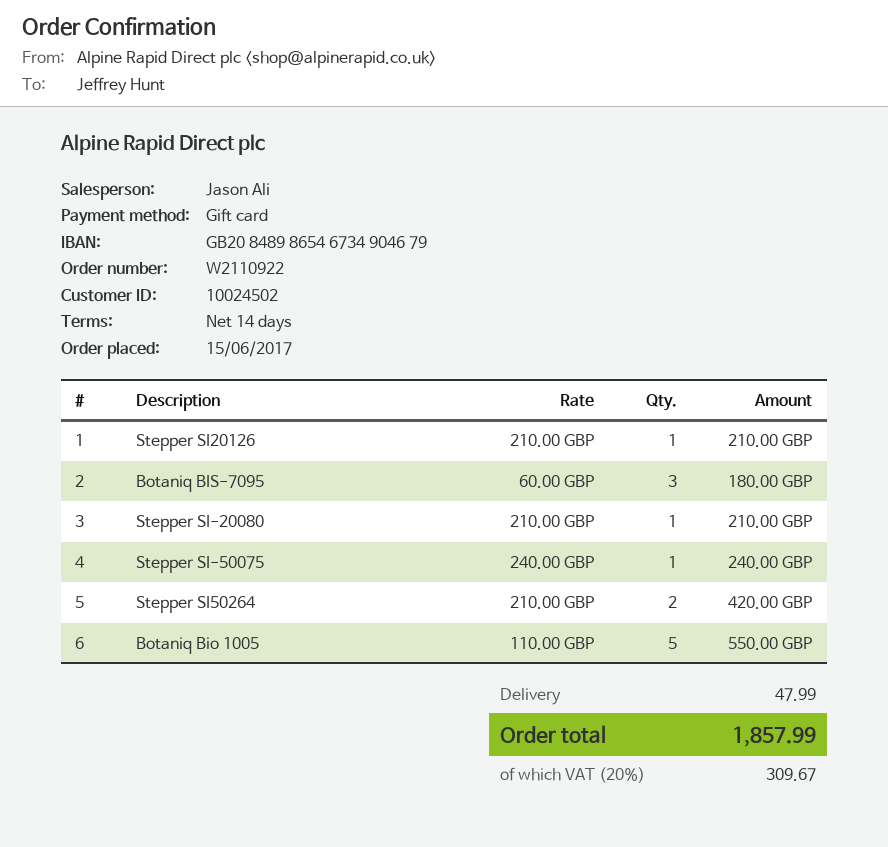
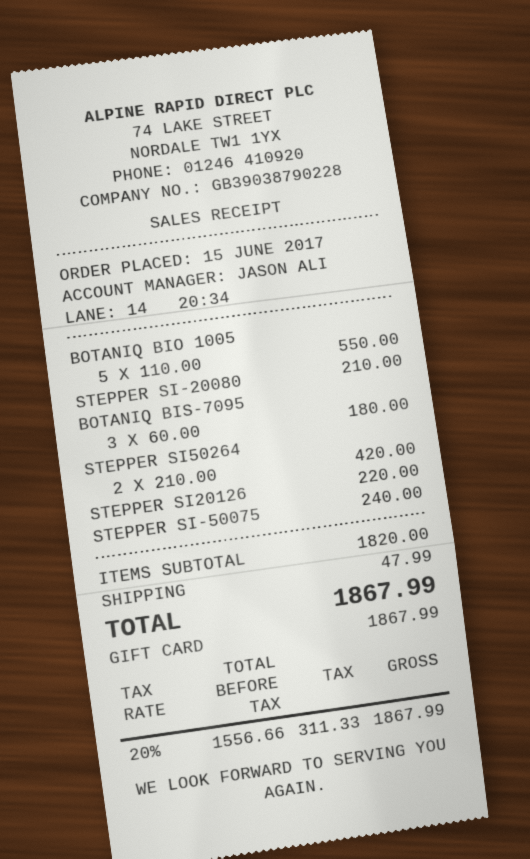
Stepper SI20126: 1 x 210.00 = 210.00 -> 1 x 220.00 = 220.00
tax: 20% = 309.67 -> 20% = 311.33
total: 1857.99 -> 1867.99

